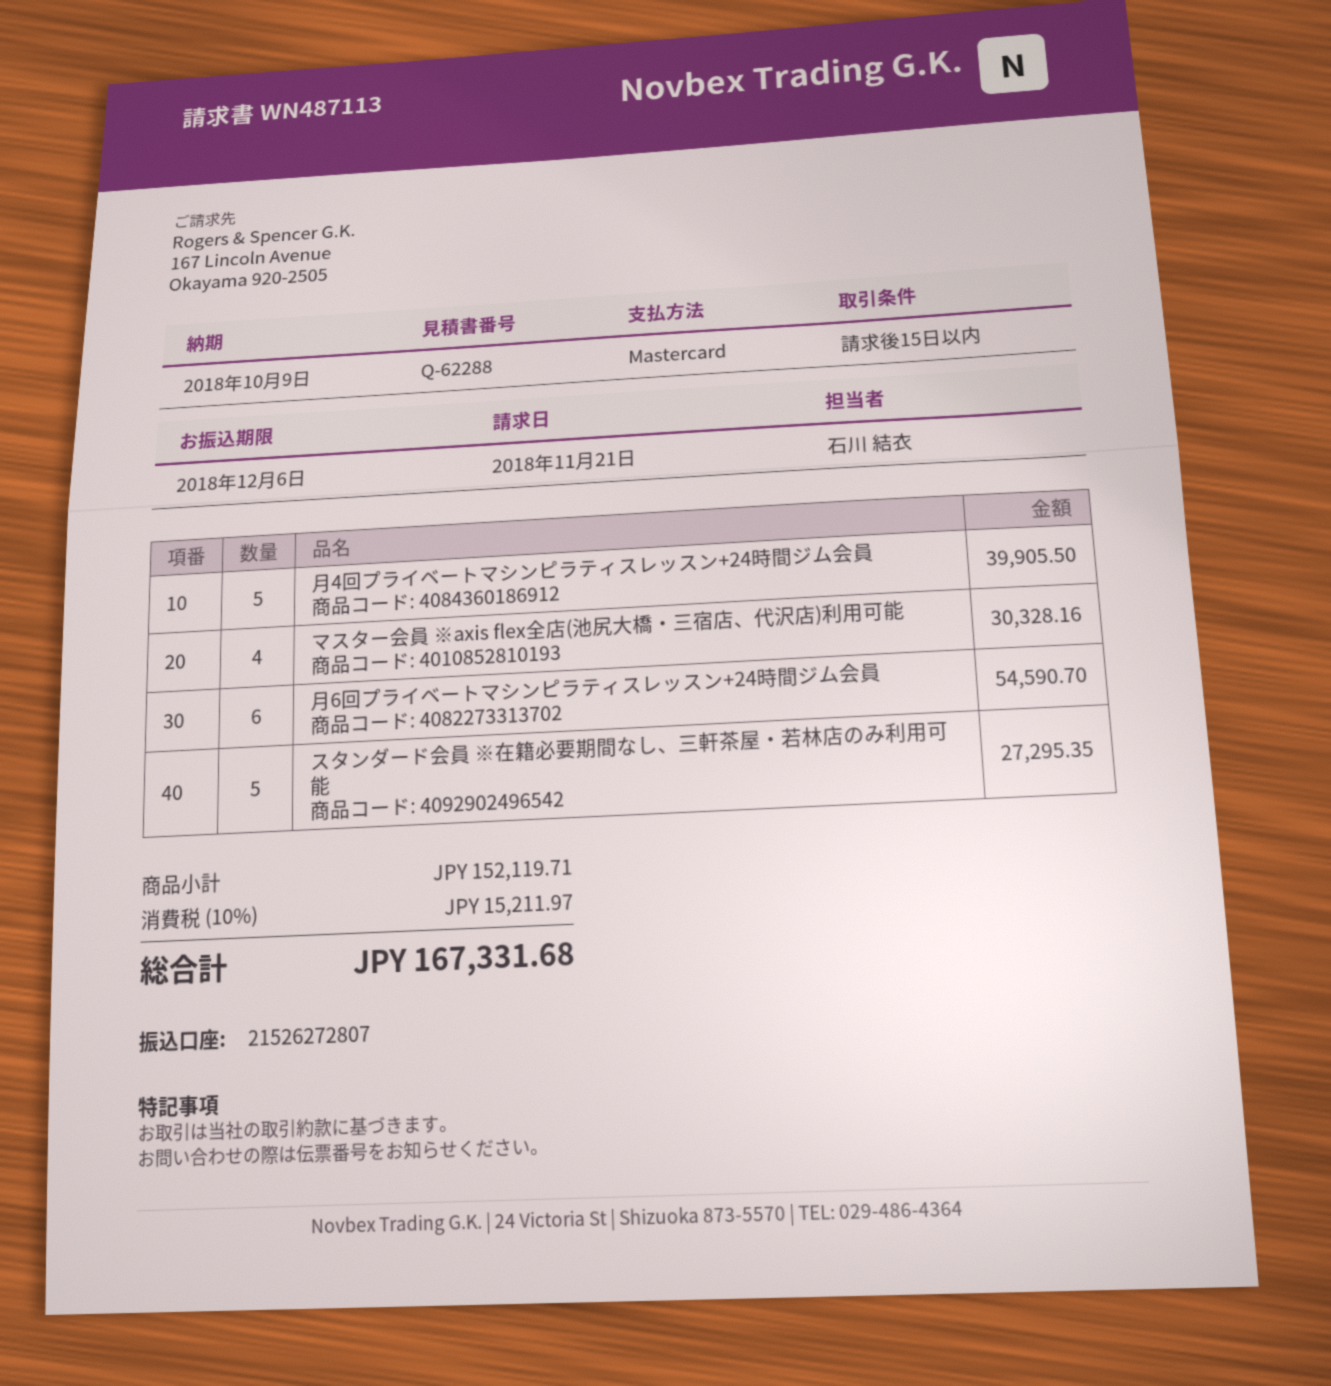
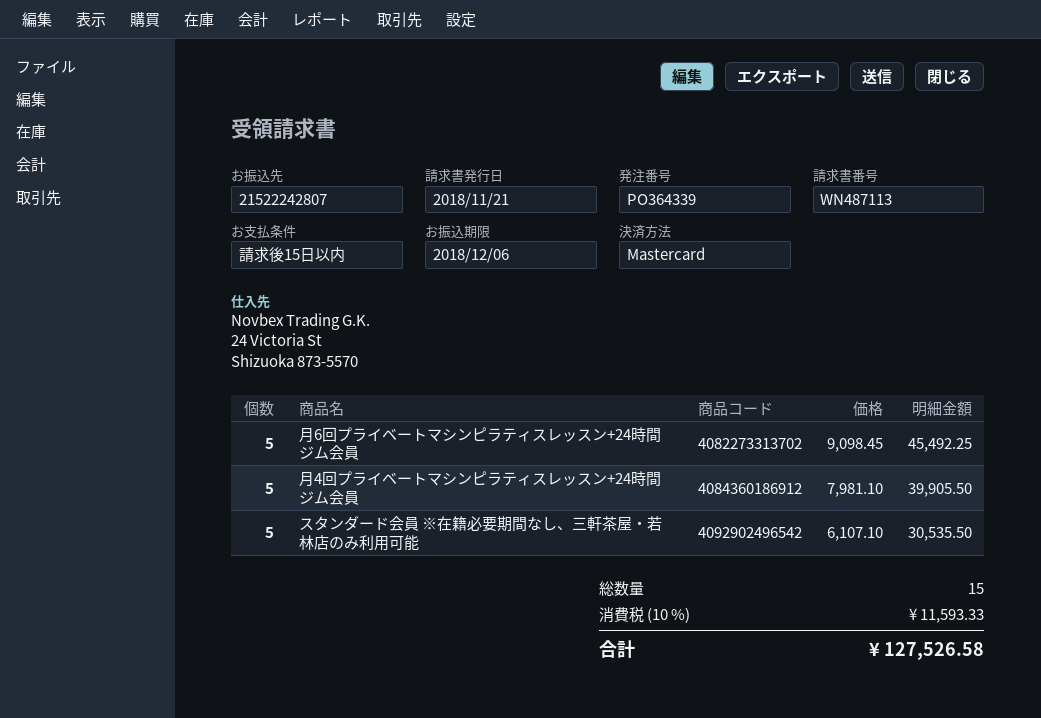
bank account: 21526272807 -> 21522242807
マスター会員 ※axis flex全店(池尻大橋・三宿店、代沢店)利用可能: 4 for 30328.16 -> none
月6回プライベートマシンピラティスレッスン+24時間ジム会員: 6 for 54590.70 -> 5 for 45492.25
スタンダード会員 ※在籍必要期間なし、三軒茶屋・若林店のみ利用可能: 5 for 27295.35 -> 5 for 30535.50
tax: 10% = 15211.97 -> 10% = 11593.33
total: 167331.68 -> 127526.58

